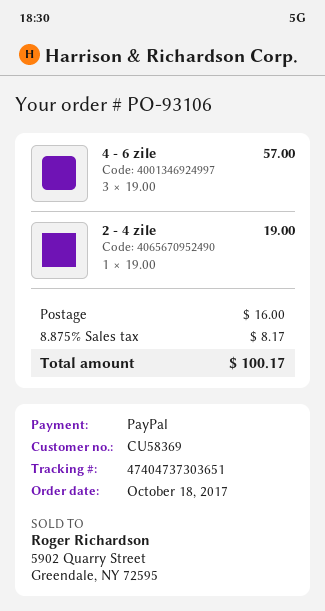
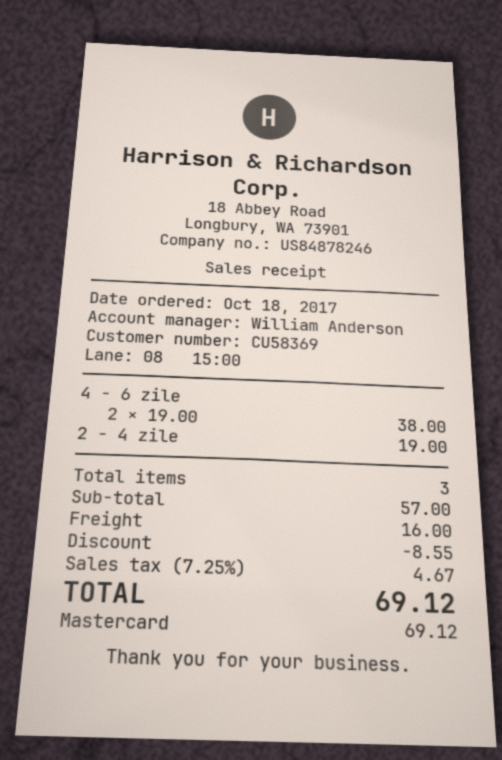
payment method: PayPal -> Mastercard
4 - 6 zile: 3 x 19.00 = 57.00 -> 2 x 19.00 = 38.00
discount: none -> 8.55
tax: 8.875% = 8.17 -> 7.25% = 4.67
total: 100.17 -> 69.12

